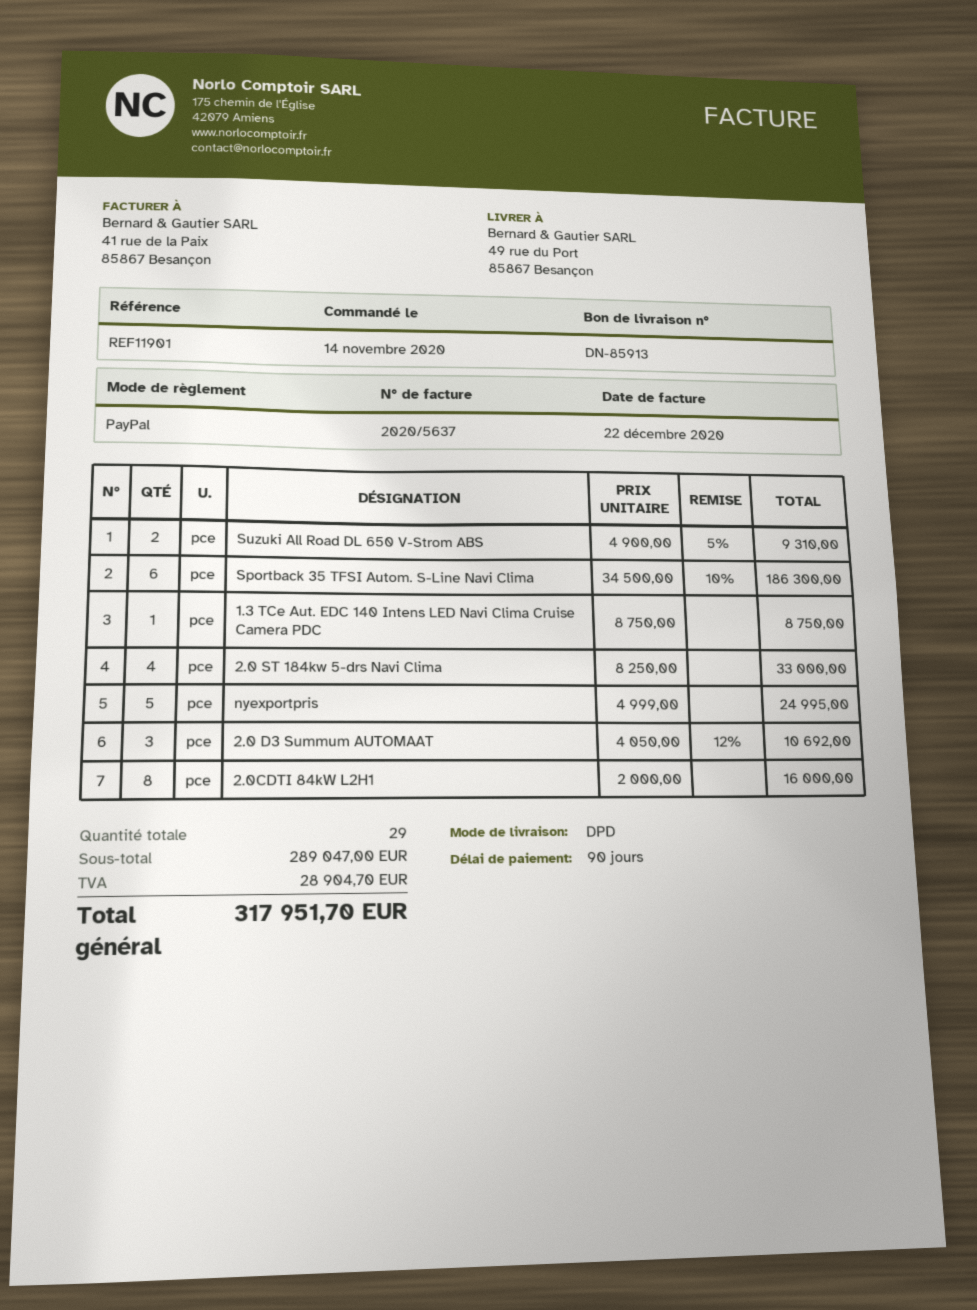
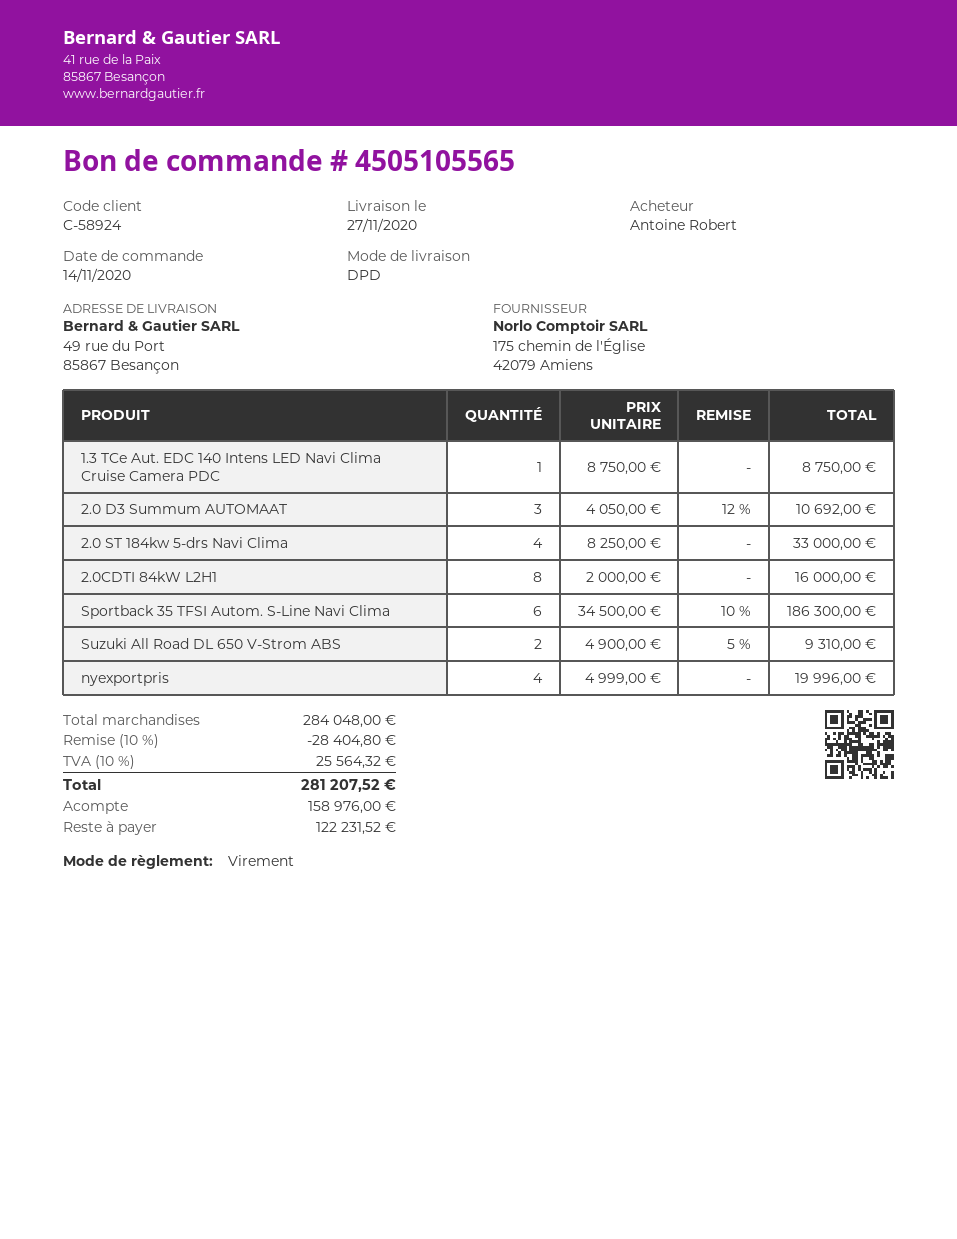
payment method: PayPal -> bank transfer
nyexportpris: 5 x 4999.00 = 24995.00 -> 4 x 4999.00 = 19996.00
subtotal: 289047.00 -> 284048.00
discount: none -> 10% = 28404.80
tax: 28904.70 -> 25564.32
total: 317951.70 -> 281207.52

